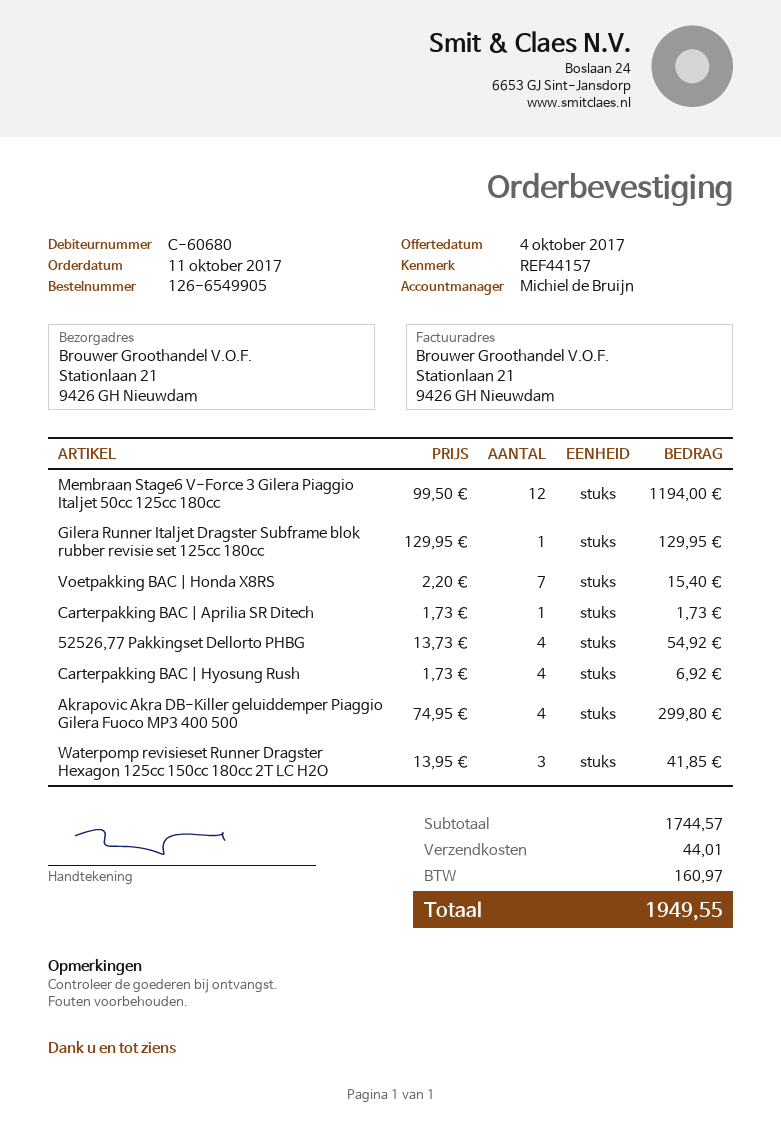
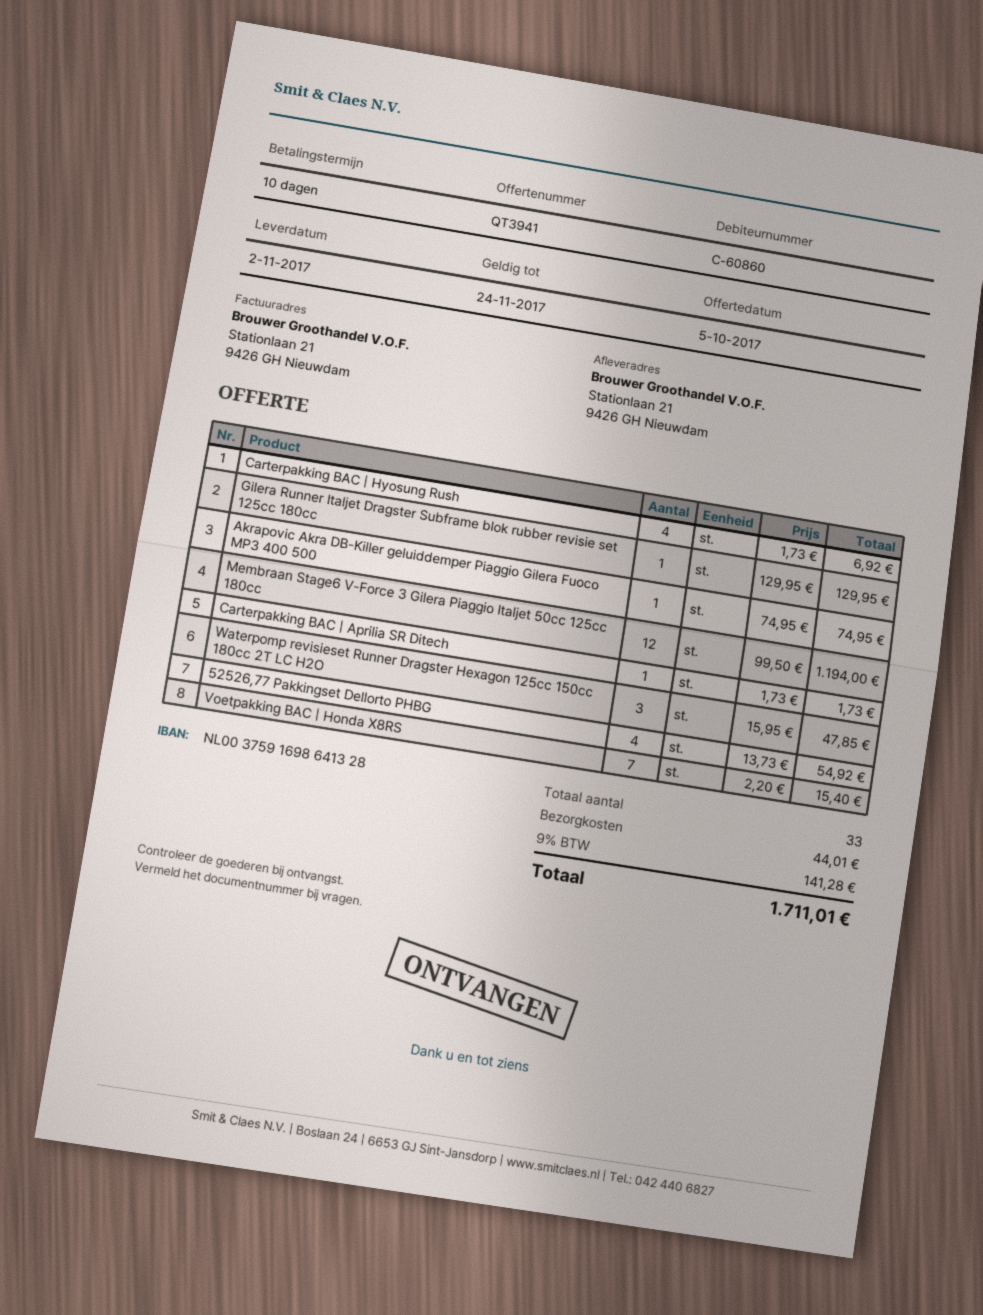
quote date: 2017-10-04 -> 2017-10-05
customer number: C-60680 -> C-60860
Akrapovic Akra DB-Killer geluiddemper Piaggio Gilera Fuoco MP3 400 500: 4 x 74.95 = 299.80 -> 1 x 74.95 = 74.95
Waterpomp revisieset Runner Dragster Hexagon 125cc 150cc 180cc 2T LC H2O: 3 x 13.95 = 41.85 -> 3 x 15.95 = 47.85
tax: 160.97 -> 141.28
total: 1949.55 -> 1711.01

